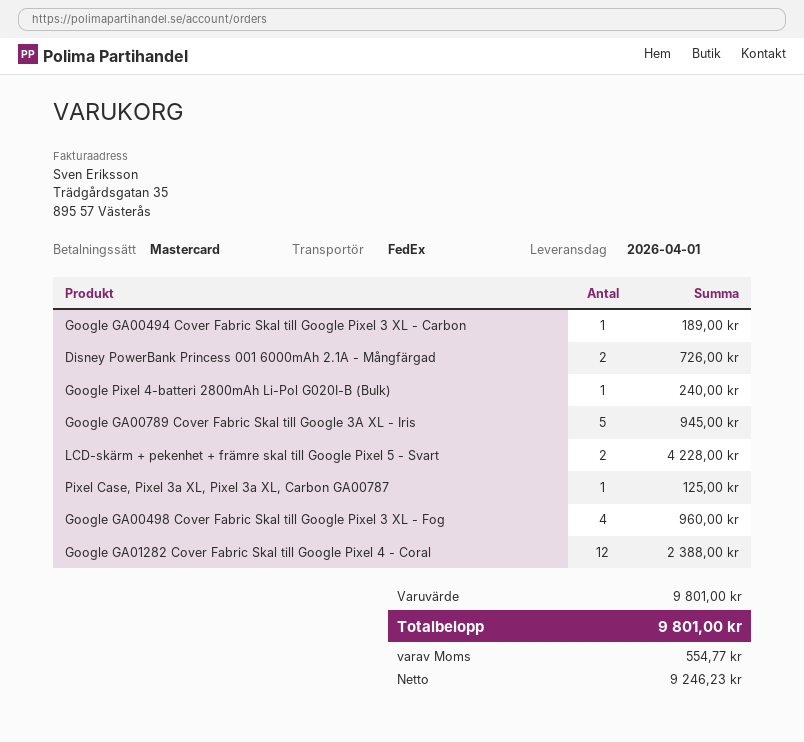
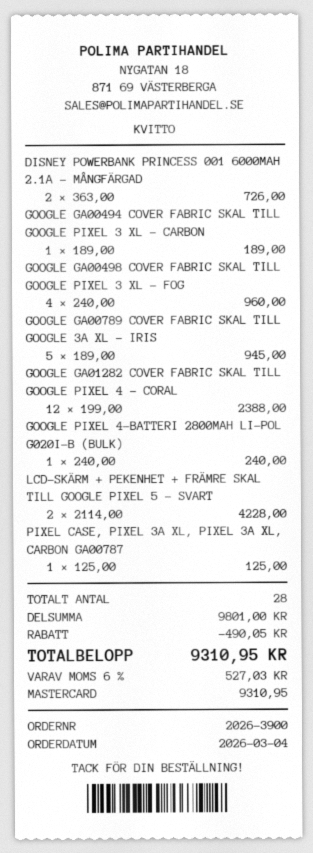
discount: none -> 490.05
tax: 554.77 -> 527.03
total: 9801.00 -> 9310.95

